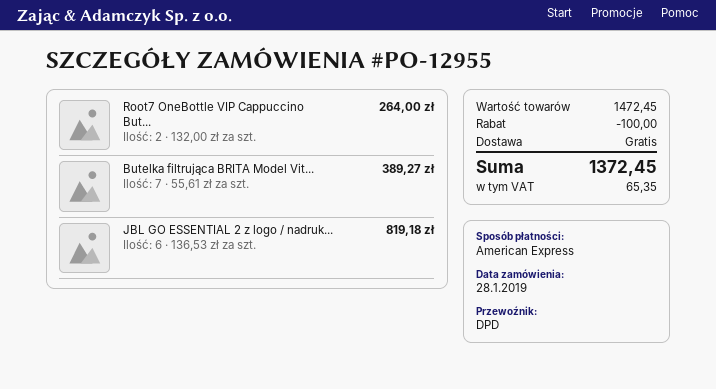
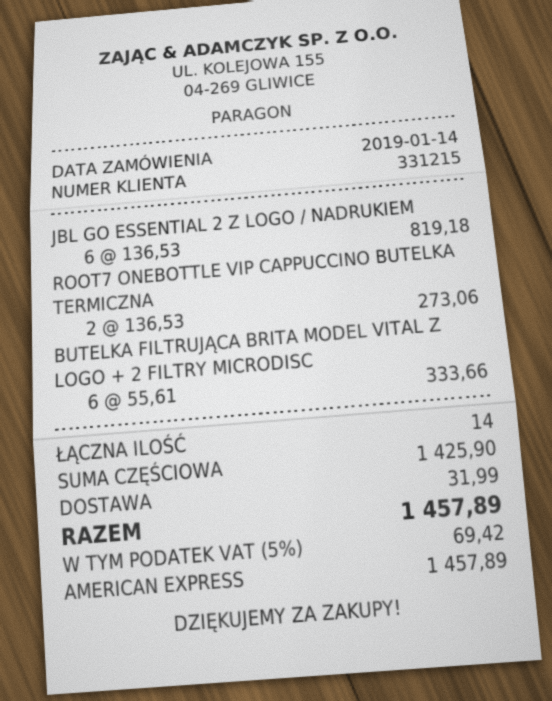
order date: 2019-01-28 -> 2019-01-14
Root7 OneBottle VIP Cappuccino But...: 2 x 132.00 = 264.00 -> 2 x 136.53 = 273.06
Butelka filtrująca BRITA Model Vit...: 7 x 55.61 = 389.27 -> 6 x 55.61 = 333.66
subtotal: 1472.45 -> 1425.90
discount: 100.00 -> none
shipping: 0.00 -> 31.99
tax: 65.35 -> 69.42
total: 1372.45 -> 1457.89

